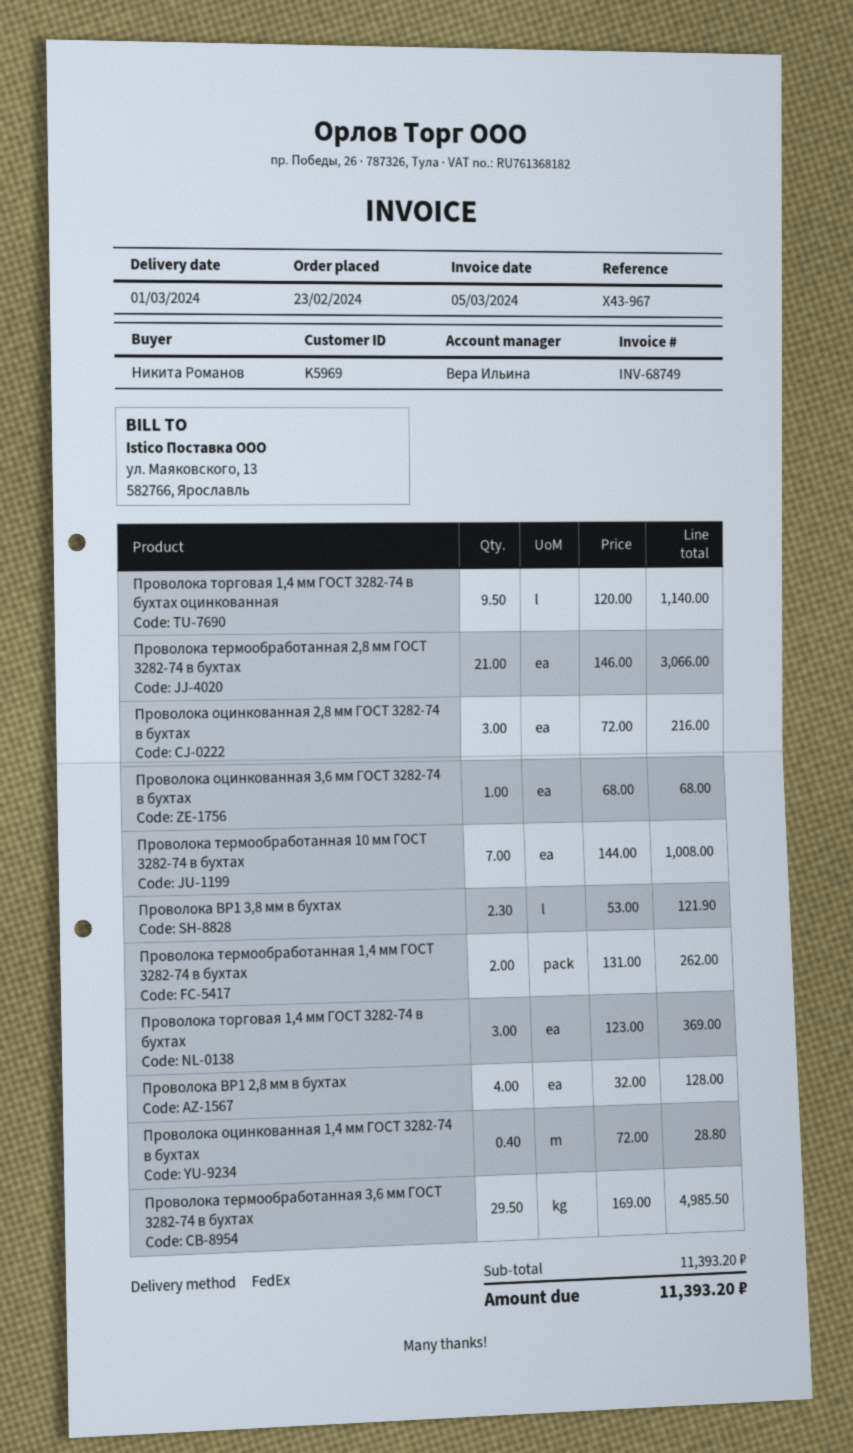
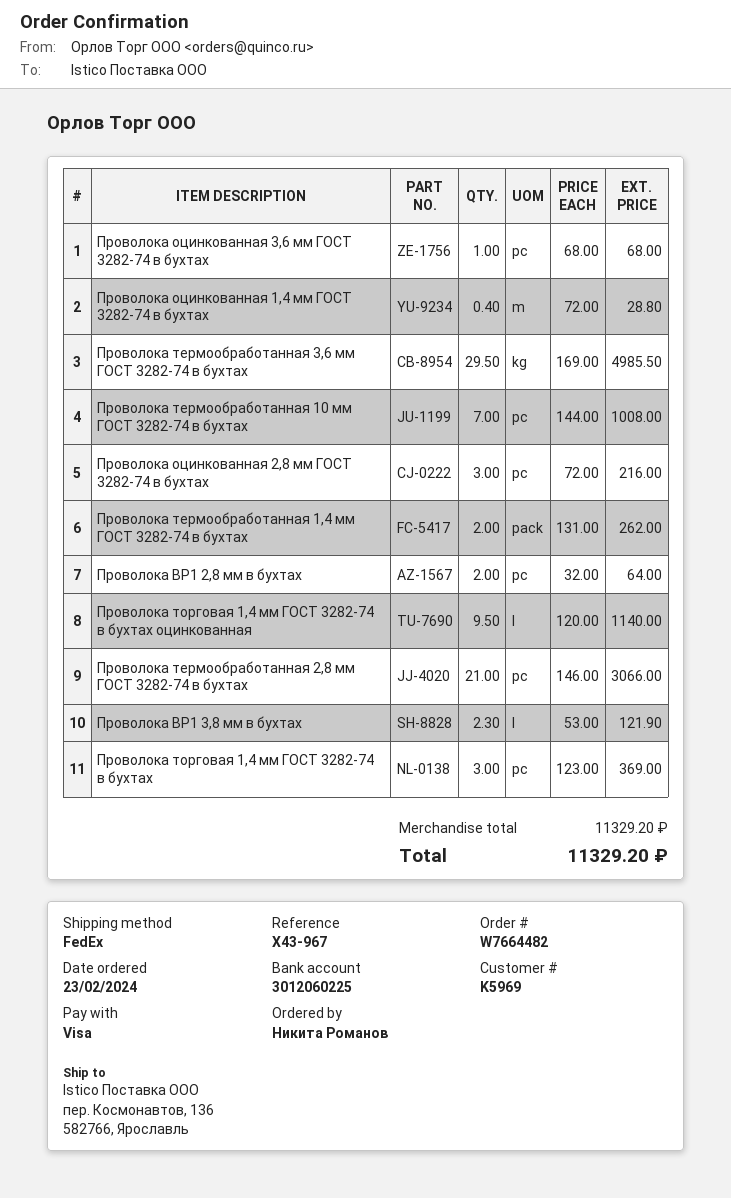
Проволока ВР1 2,8 мм в бухтах: 4 x 32.00 = 128.00 -> 2 x 32.00 = 64.00
subtotal: 11393.20 -> 11329.20
total: 11393.20 -> 11329.20

